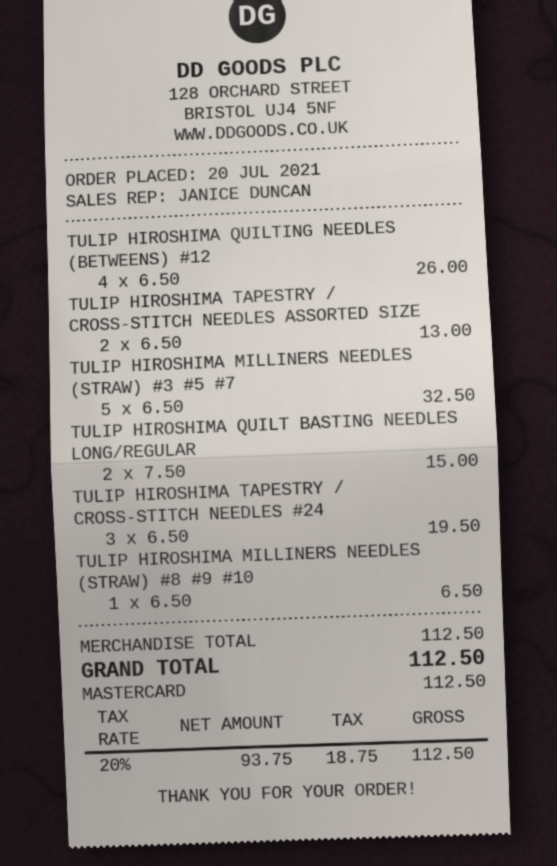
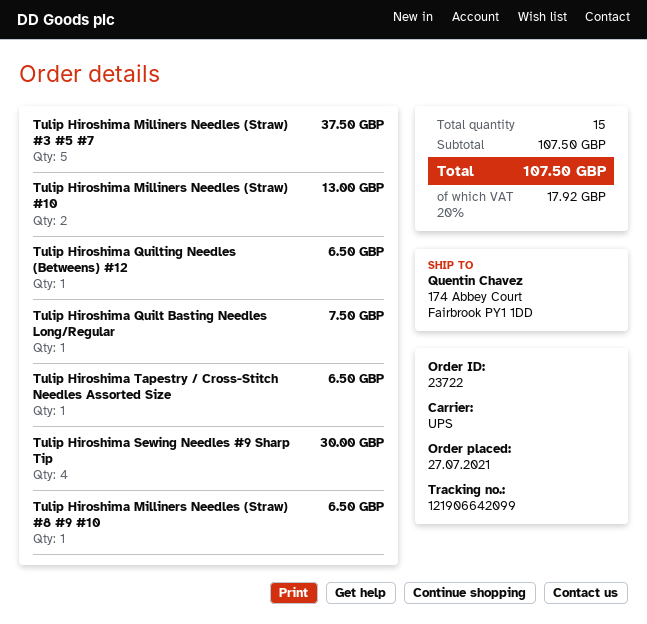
order date: 2021-07-20 -> 2021-07-27
TULIP HIROSHIMA QUILTING NEEDLES (BETWEENS) #12: 4 for 26.00 -> 1 for 6.50
TULIP HIROSHIMA TAPESTRY / CROSS-STITCH NEEDLES ASSORTED SIZE: 2 for 13.00 -> 1 for 6.50
TULIP HIROSHIMA MILLINERS NEEDLES (STRAW) #3 #5 #7: 5 for 32.50 -> 5 for 37.50
TULIP HIROSHIMA QUILT BASTING NEEDLES LONG/REGULAR: 2 for 15.00 -> 1 for 7.50
TULIP HIROSHIMA TAPESTRY / CROSS-STITCH NEEDLES #24: 3 for 19.50 -> none
Tulip Hiroshima Milliners Needles (Straw) #10: none -> 2 for 13.00
Tulip Hiroshima Sewing Needles #9 Sharp Tip: none -> 4 for 30.00
subtotal: 112.50 -> 107.50
tax: 20% = 18.75 -> 20% = 17.92
total: 112.50 -> 107.50

